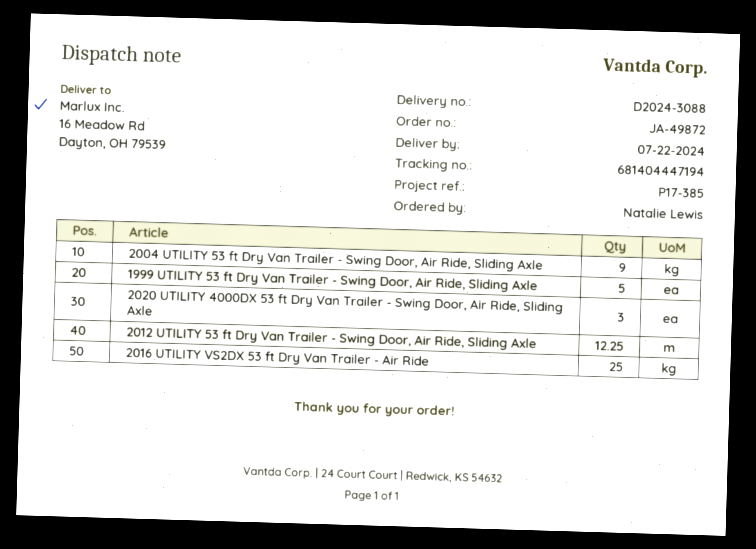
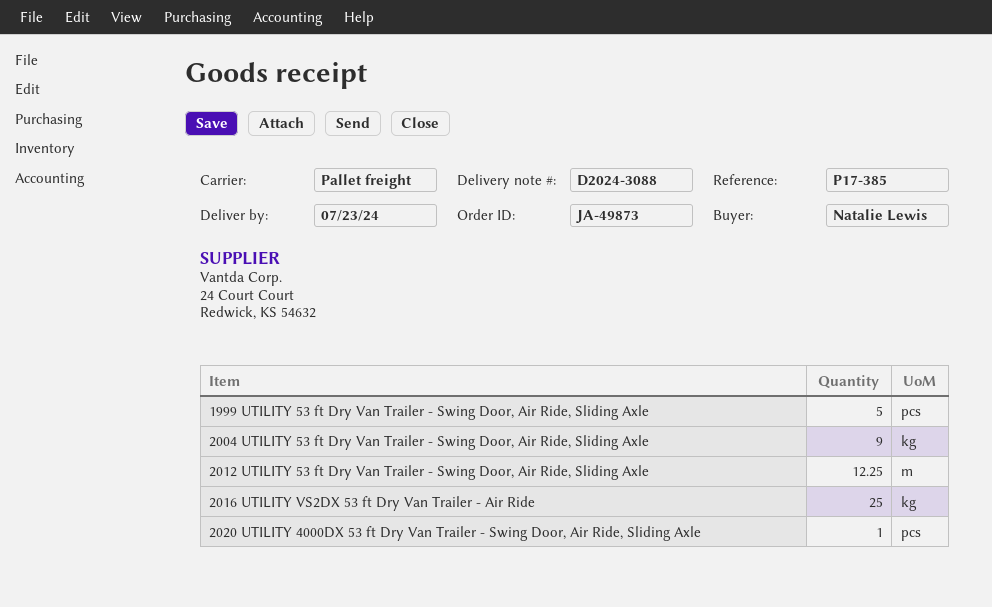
order number: JA-49872 -> JA-49873
delivery date: 2024-07-22 -> 2024-07-23
2020 UTILITY 4000DX 53 ft Dry Van Trailer - Swing Door, Air Ride, Sliding Axle: 3 -> 1

